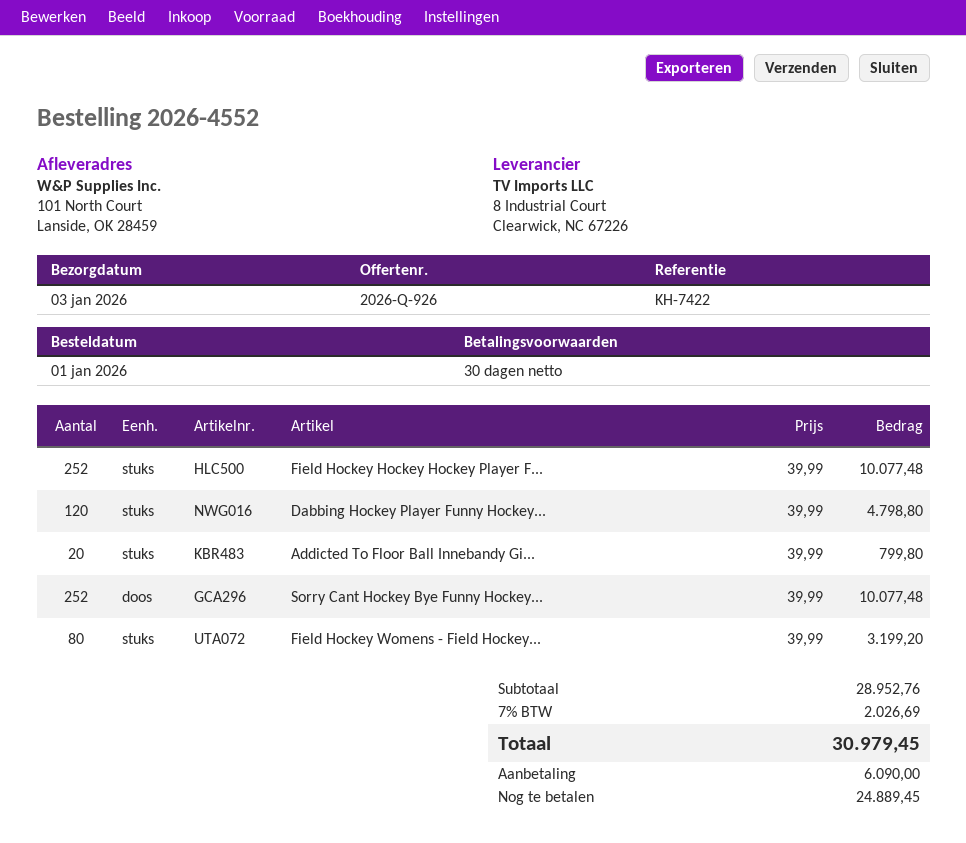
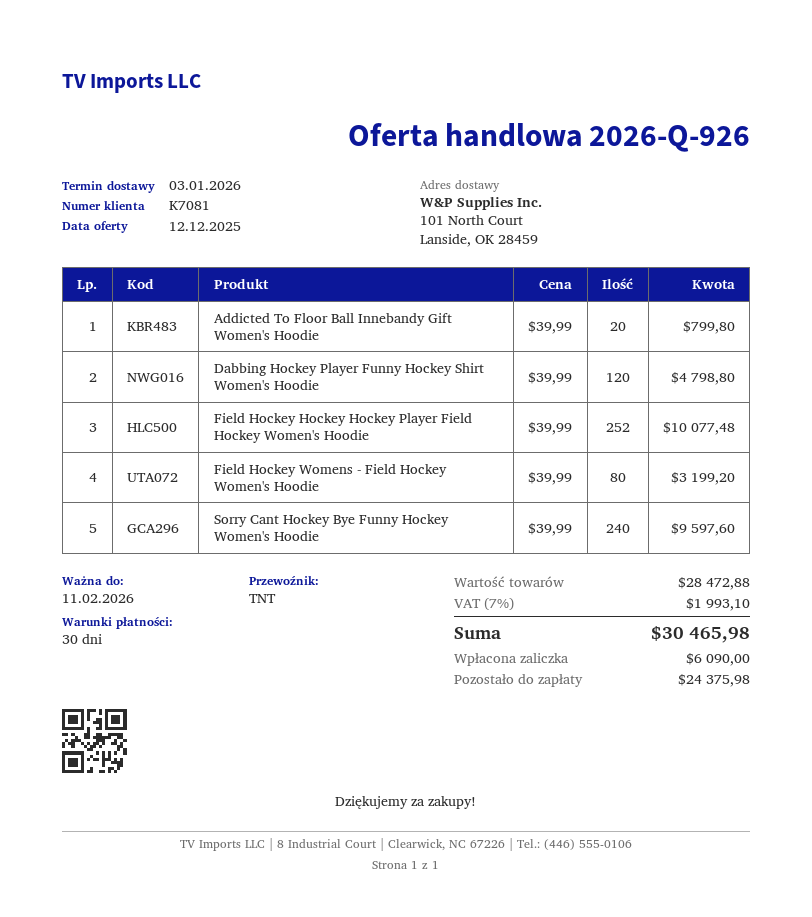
Sorry Cant Hockey Bye Funny Hockey...: 252 x 39.99 = 10077.48 -> 240 x 39.99 = 9597.60
subtotal: 28952.76 -> 28472.88
tax: 7% = 2026.69 -> 7% = 1993.10
total: 30979.45 -> 30465.98
balance: 24889.45 -> 24375.98

